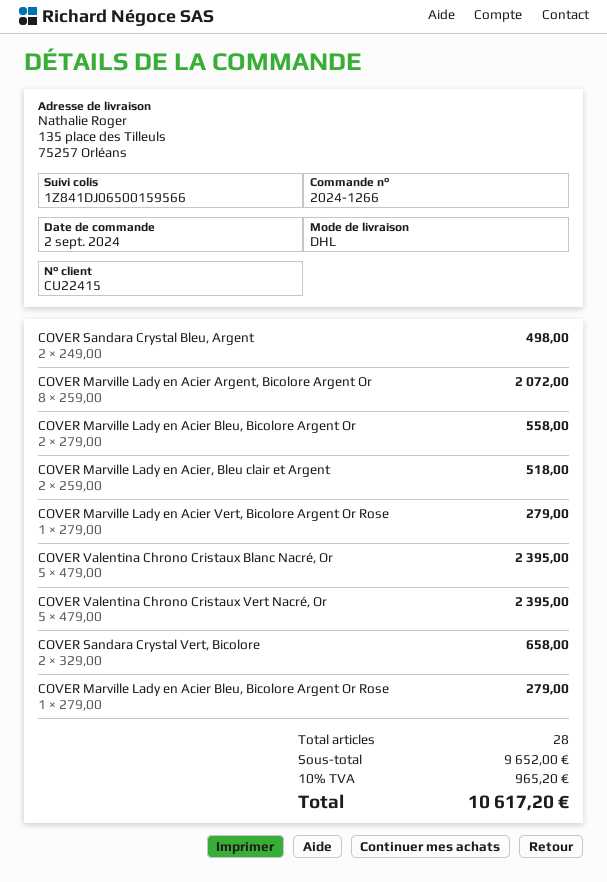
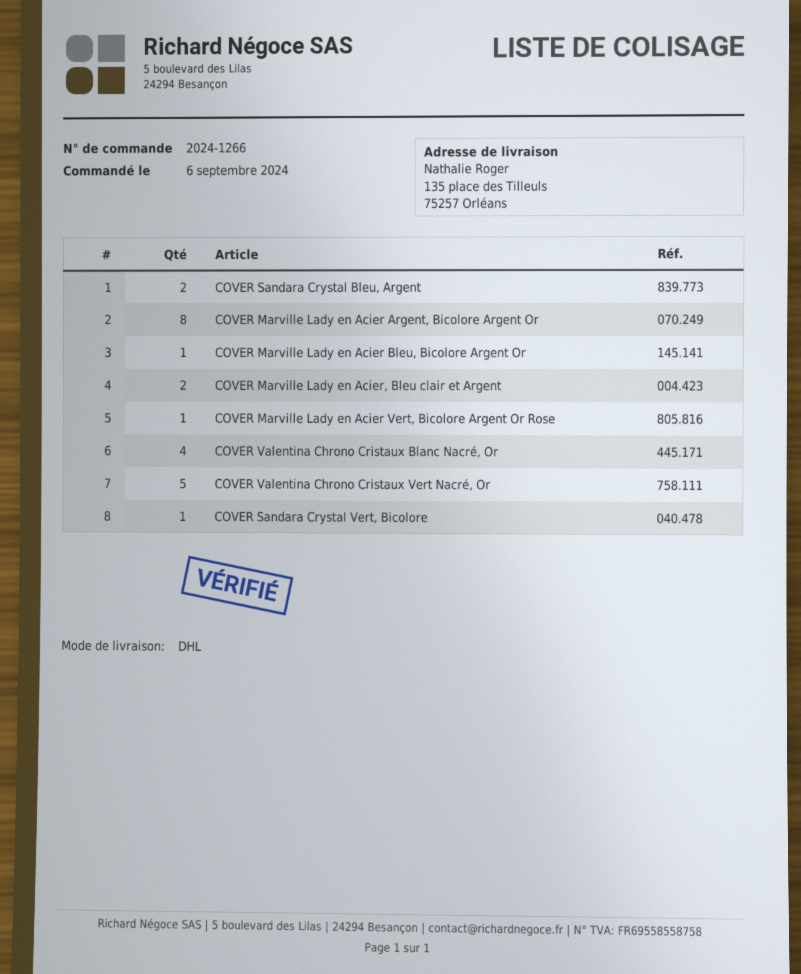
order date: 2024-09-02 -> 2024-09-06
COVER Marville Lady en Acier Bleu, Bicolore Argent Or: 2 -> 1
COVER Valentina Chrono Cristaux Blanc Nacré, Or: 5 -> 4
COVER Sandara Crystal Vert, Bicolore: 2 -> 1
COVER Marville Lady en Acier Bleu, Bicolore Argent Or Rose: 1 -> none

